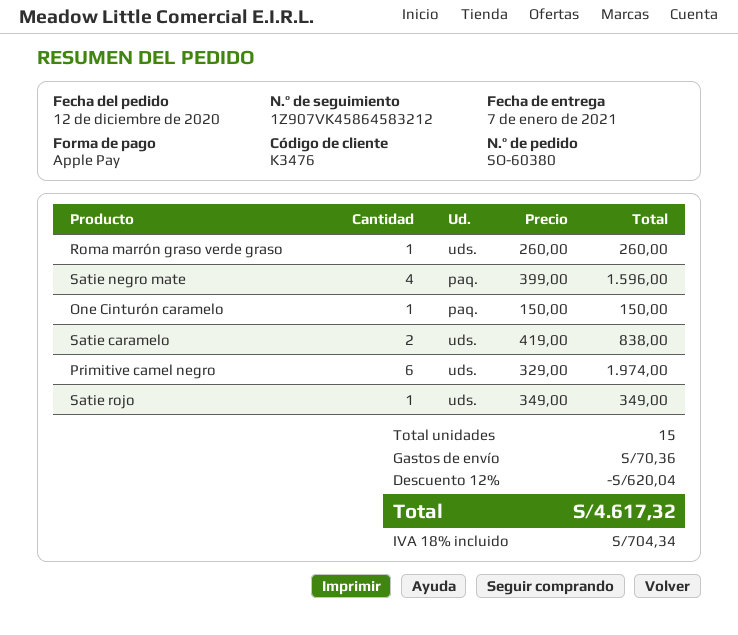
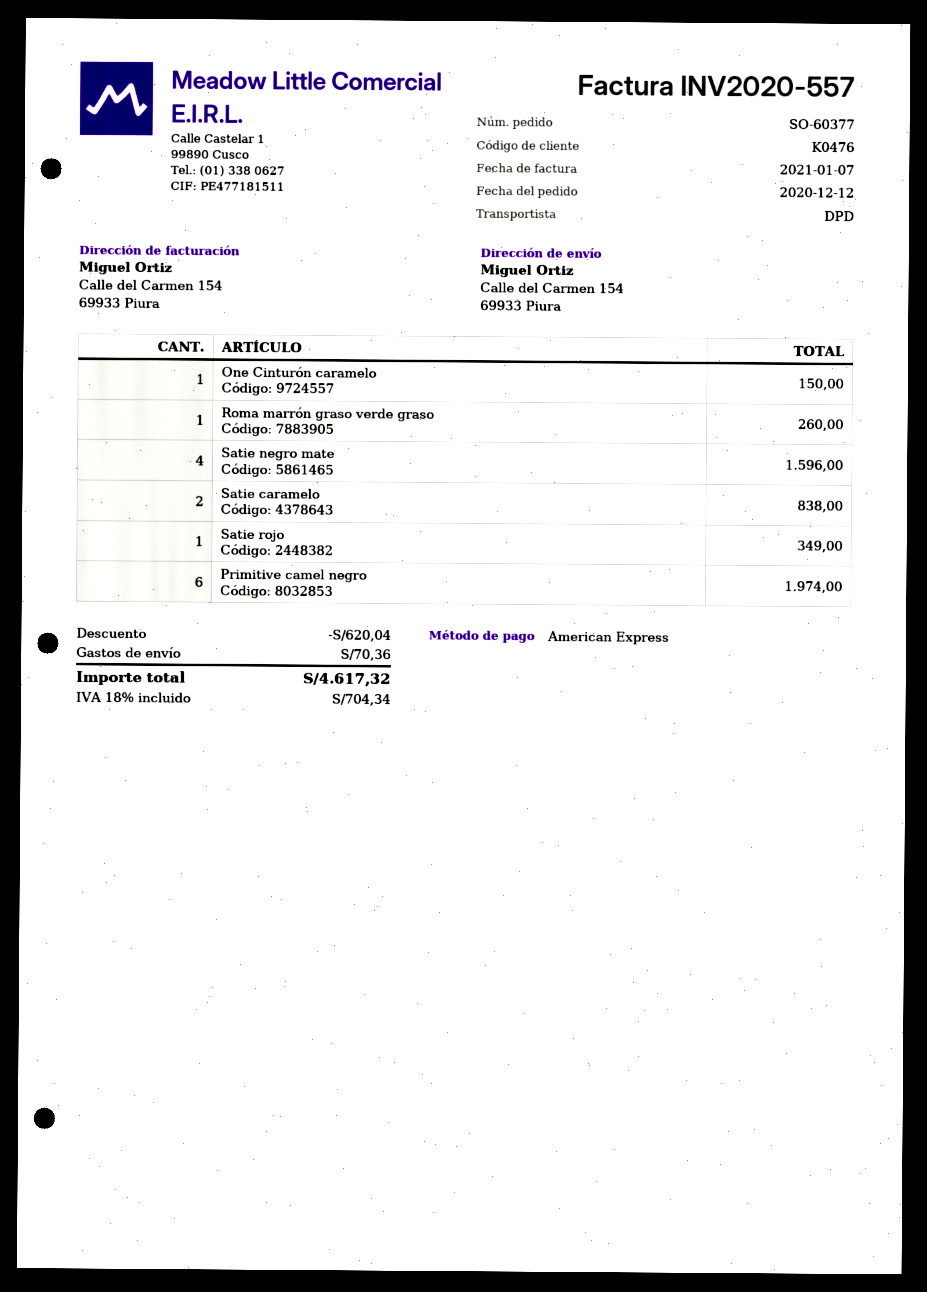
order number: SO-60380 -> SO-60377
customer number: K3476 -> K0476
payment method: Apple Pay -> American Express

